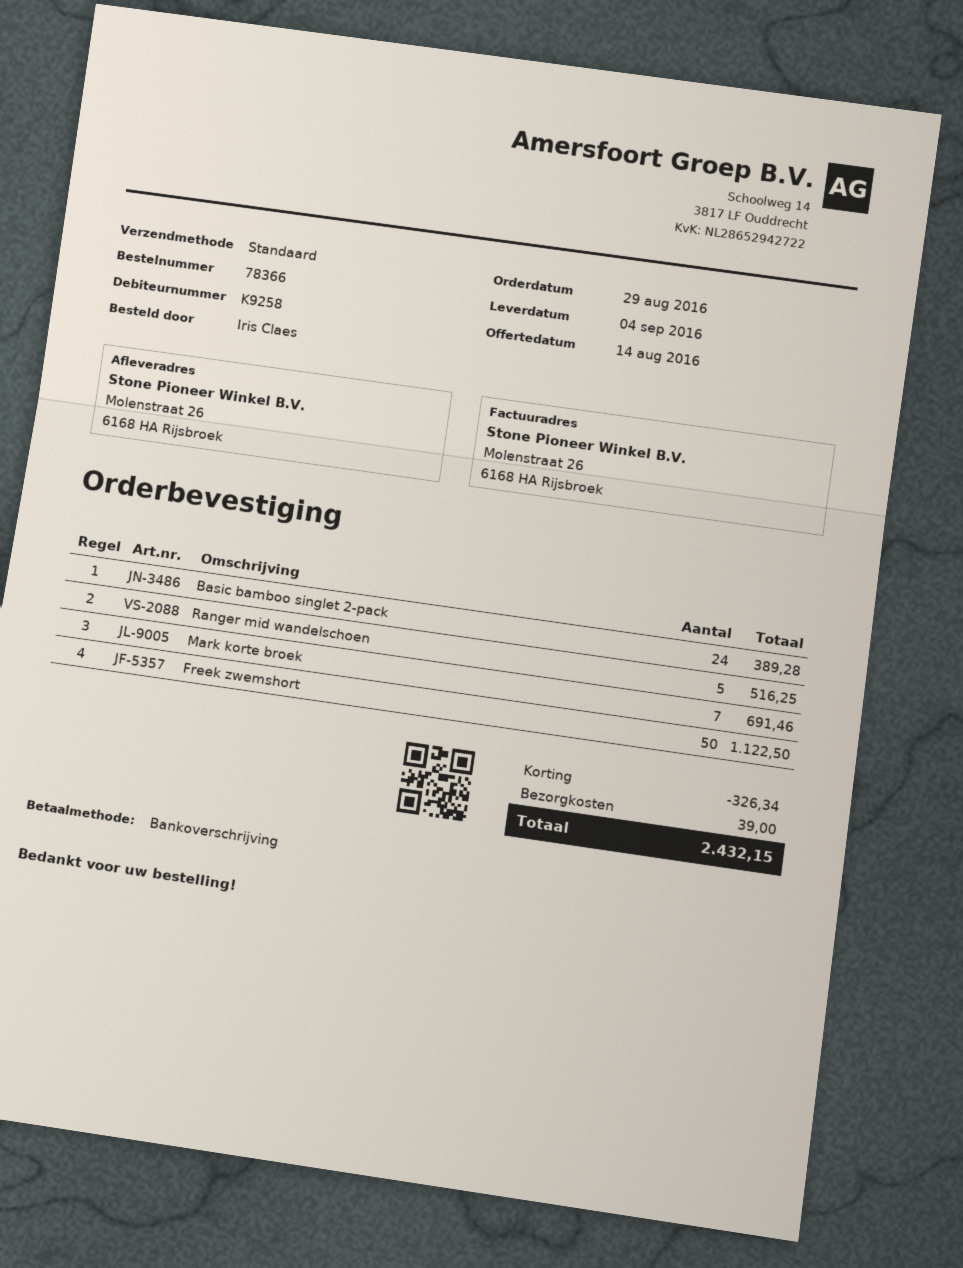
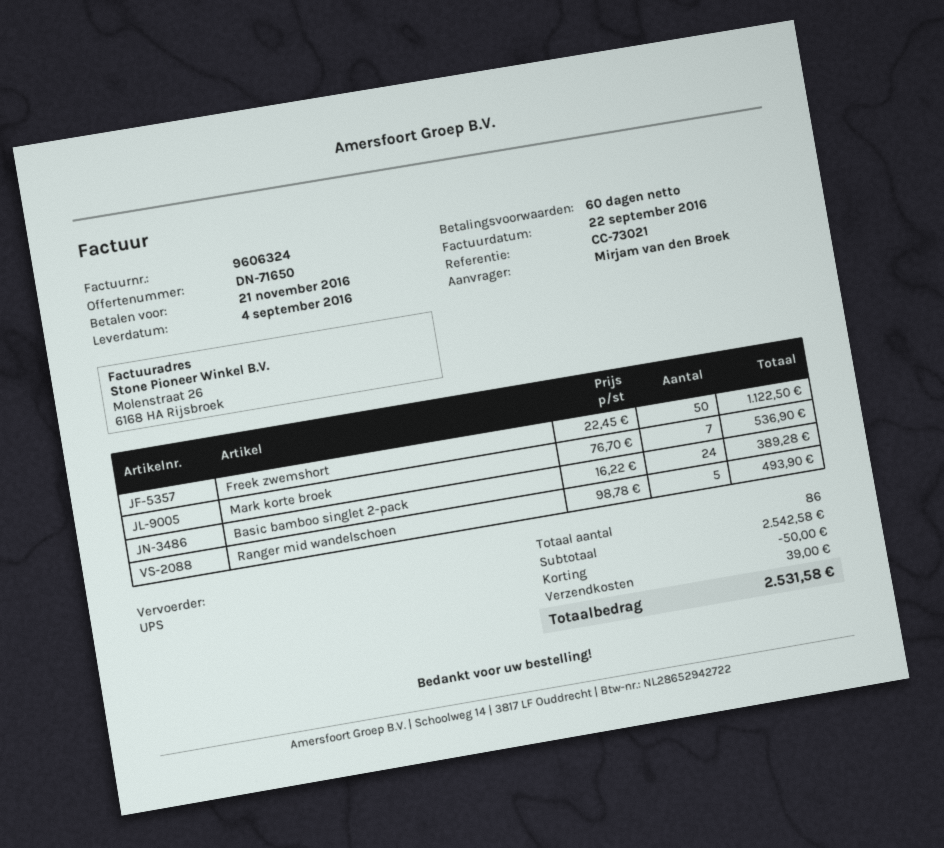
ordered by: Iris Claes -> Mirjam van den Broek
shipping method: standard -> UPS
Ranger mid wandelschoen: 5 for 516.25 -> 5 for 493.90
Mark korte broek: 7 for 691.46 -> 7 for 536.90
discount: 326.34 -> 50.00
total: 2432.15 -> 2531.58

